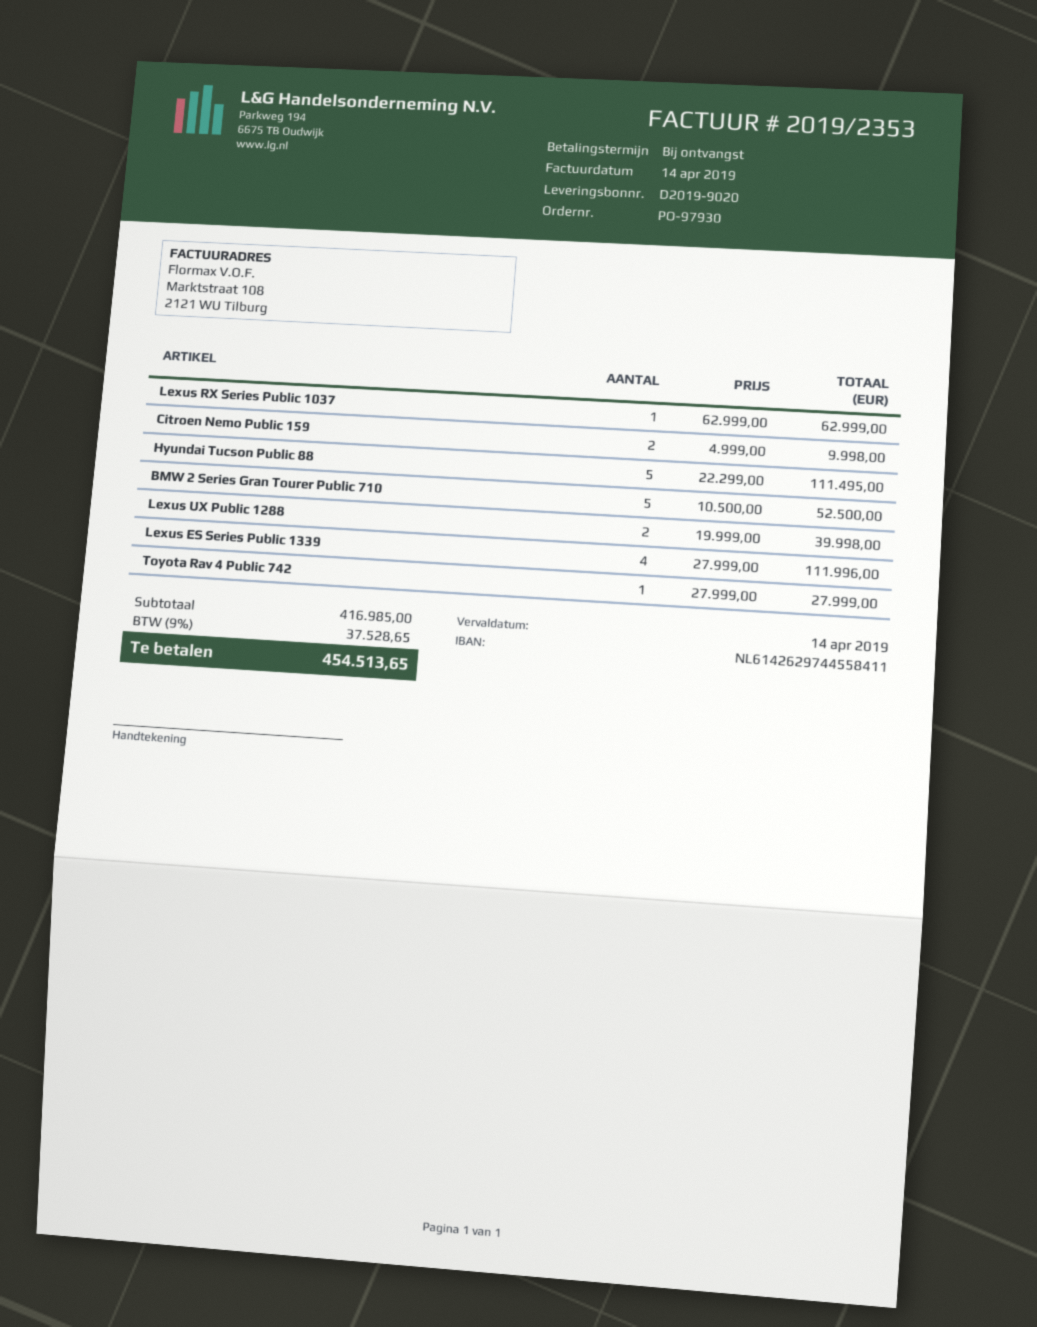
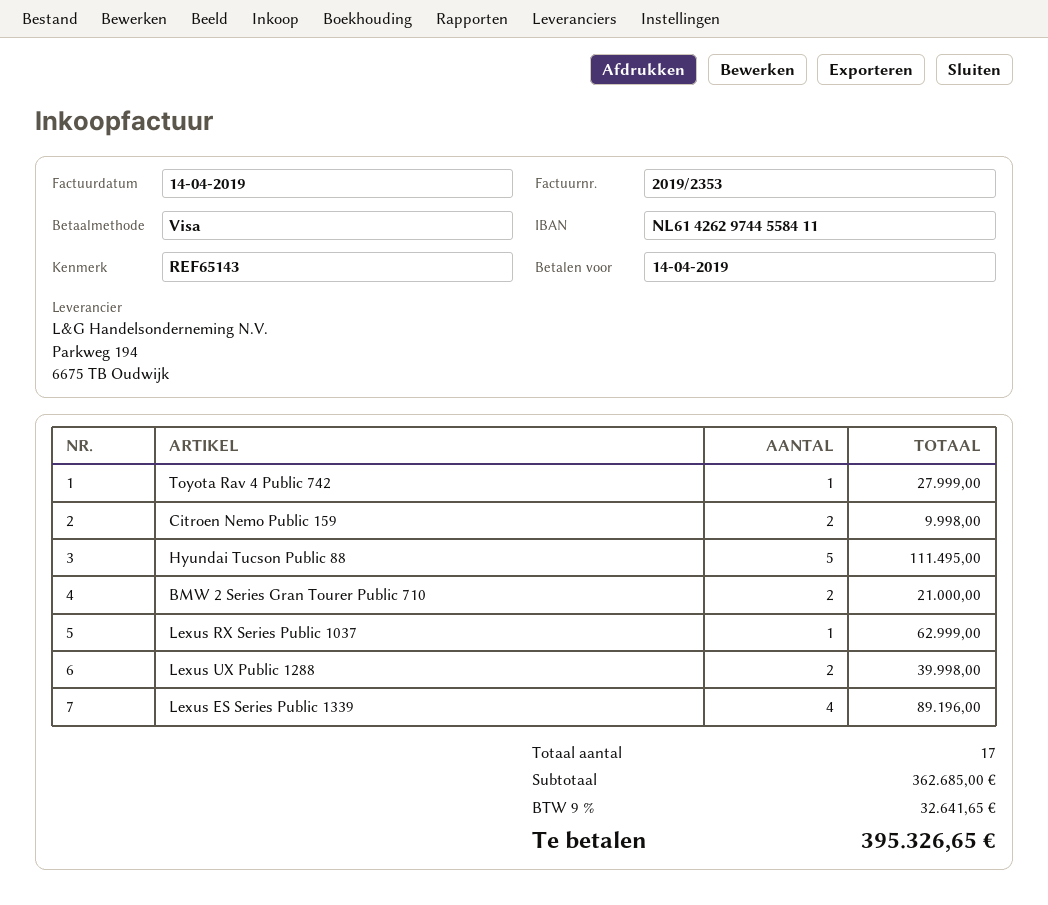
BMW 2 Series Gran Tourer Public 710: 5 for 52500.00 -> 2 for 21000.00
Lexus ES Series Public 1339: 4 for 111996.00 -> 4 for 89196.00
subtotal: 416985.00 -> 362685.00
tax: 9% = 37528.65 -> 9% = 32641.65
total: 454513.65 -> 395326.65

